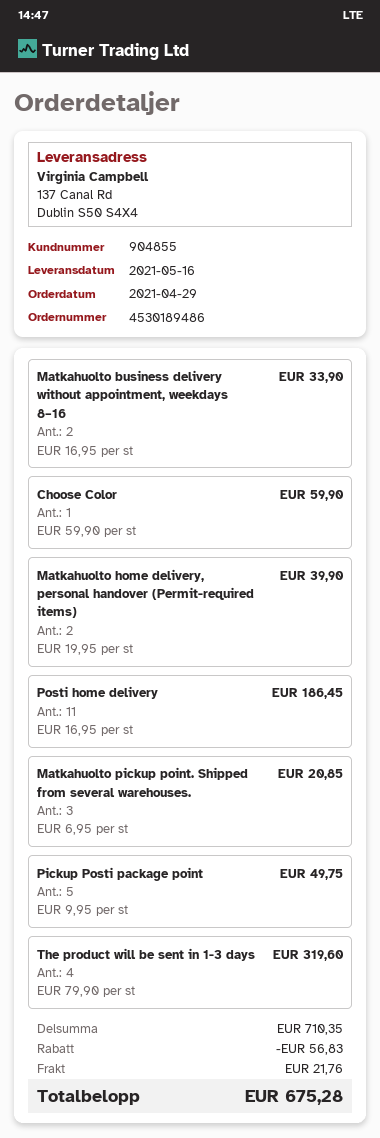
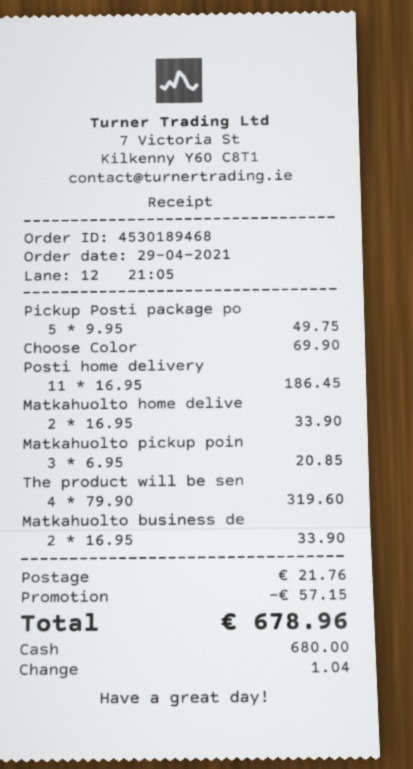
order number: 4530189486 -> 4530189468
Choose Color: 1 x 59.90 = 59.90 -> 1 x 69.90 = 69.90
Matkahuolto home delivery, personal handover (Permit-required items): 2 x 19.95 = 39.90 -> 2 x 16.95 = 33.90
discount: 56.83 -> 57.15
total: 675.28 -> 678.96

